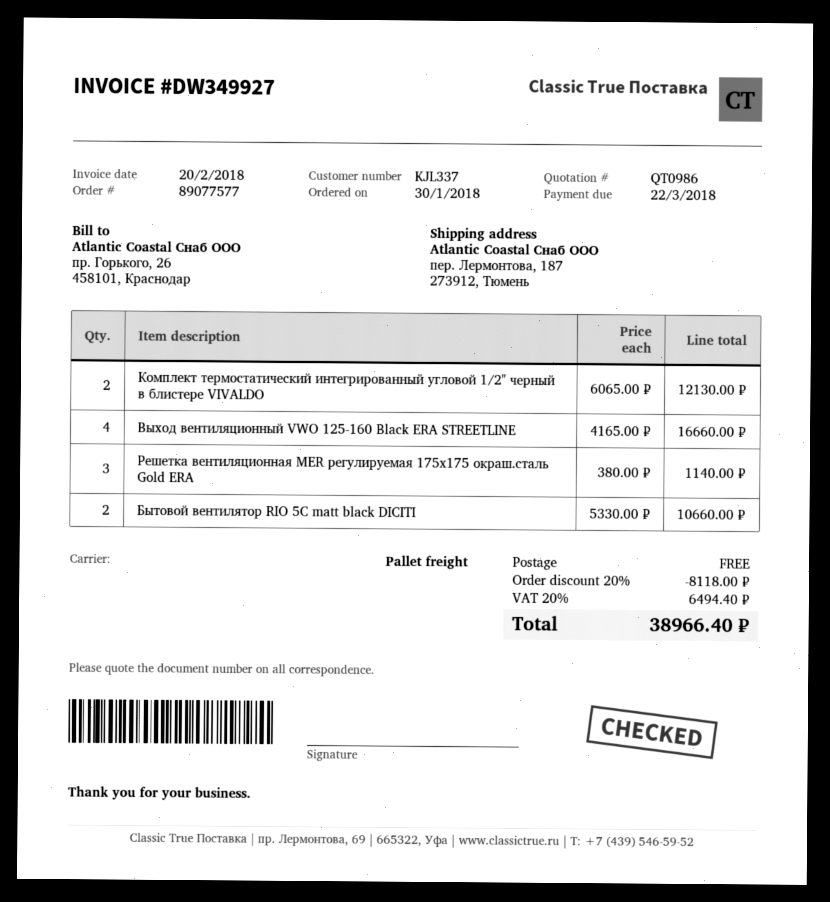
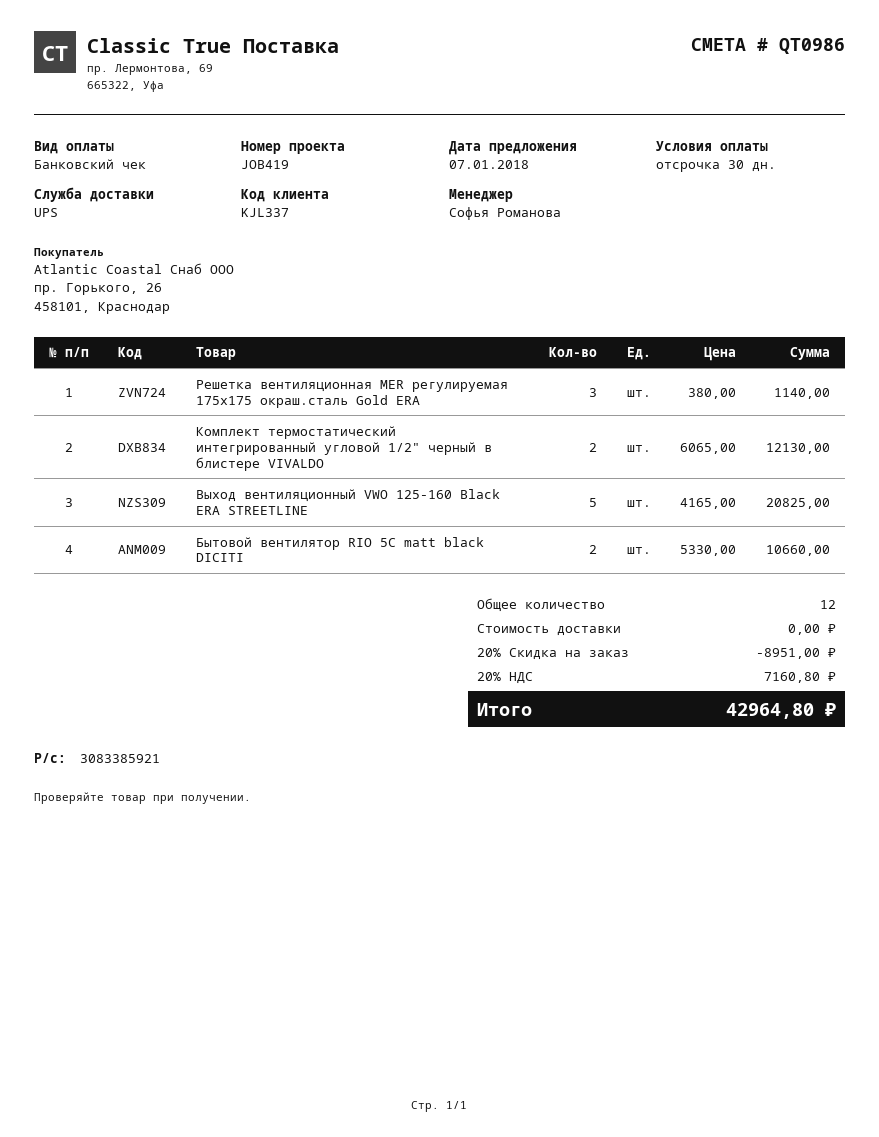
shipping method: pallet freight -> UPS
Выход вентиляционный VWO 125-160 Black ERA STREETLINE: 4 x 4165.00 = 16660.00 -> 5 x 4165.00 = 20825.00
discount: 20% = 8118.00 -> 20% = 8951.00
tax: 20% = 6494.40 -> 20% = 7160.80
total: 38966.40 -> 42964.80

